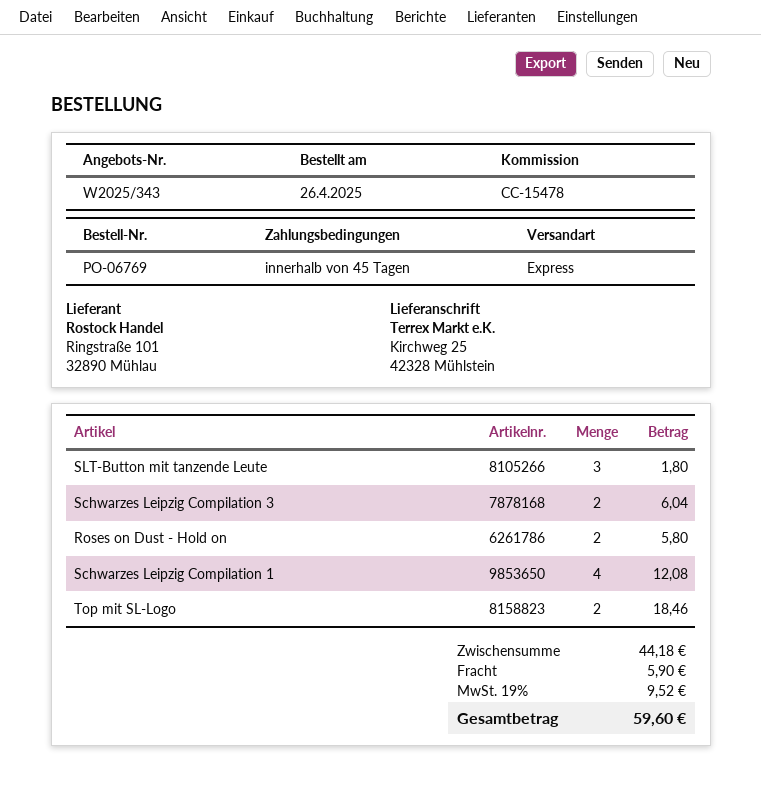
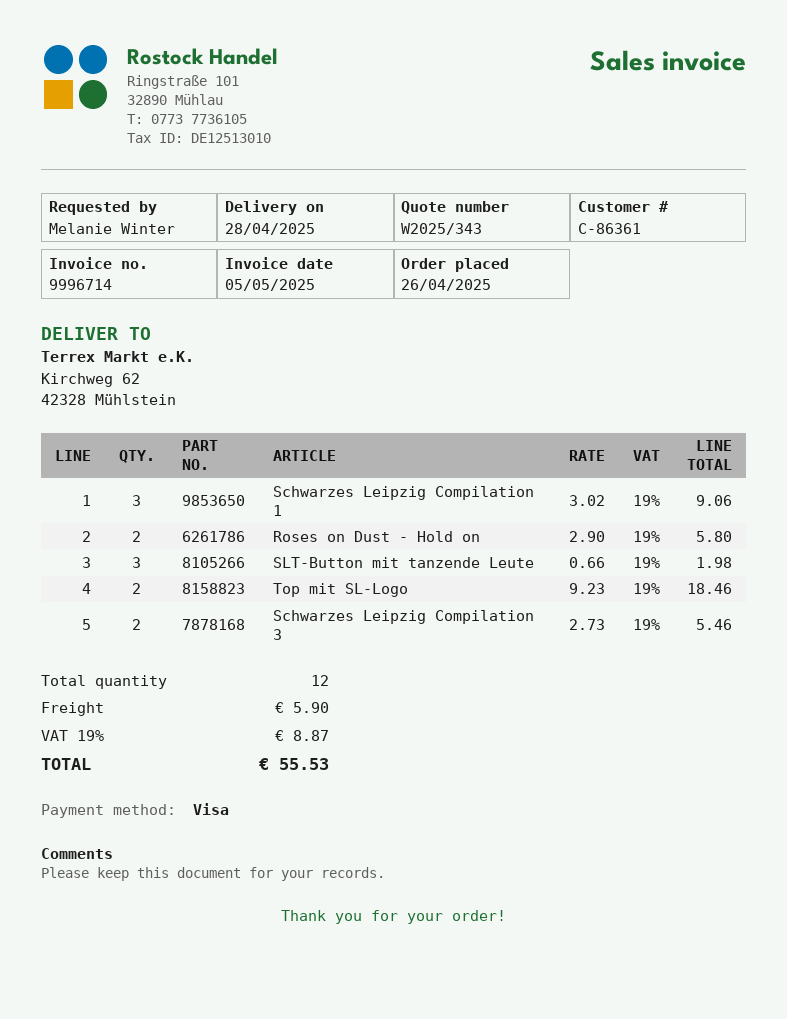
ship to: Kirchweg 25, 42328 Mühlstein -> Kirchweg 62, 42328 Mühlstein
SLT-Button mit tanzende Leute: 3 for 1.80 -> 3 for 1.98
Schwarzes Leipzig Compilation 3: 2 for 6.04 -> 2 for 5.46
Schwarzes Leipzig Compilation 1: 4 for 12.08 -> 3 for 9.06
tax: 19% = 9.52 -> 19% = 8.87
total: 59.60 -> 55.53

